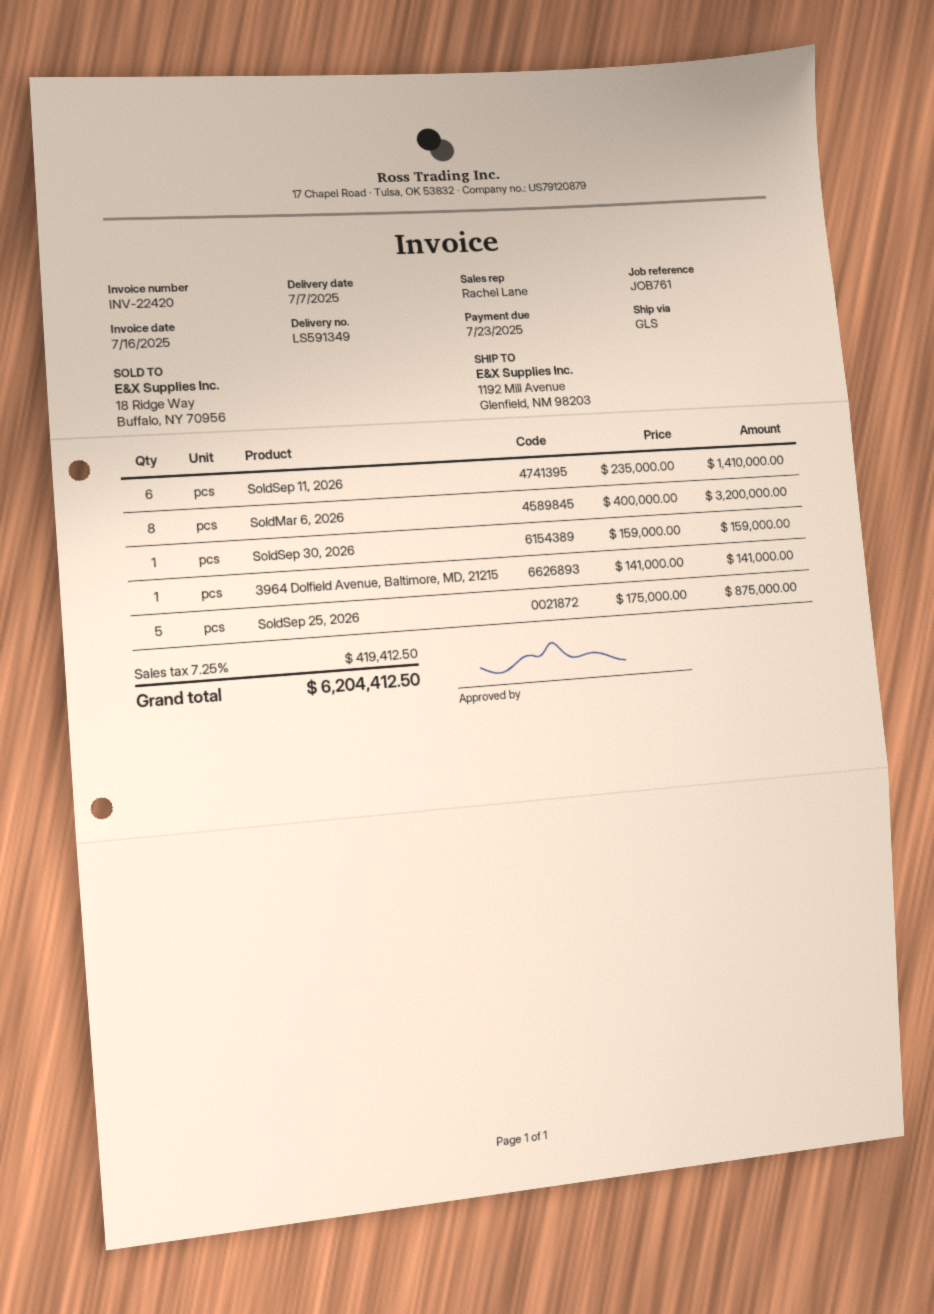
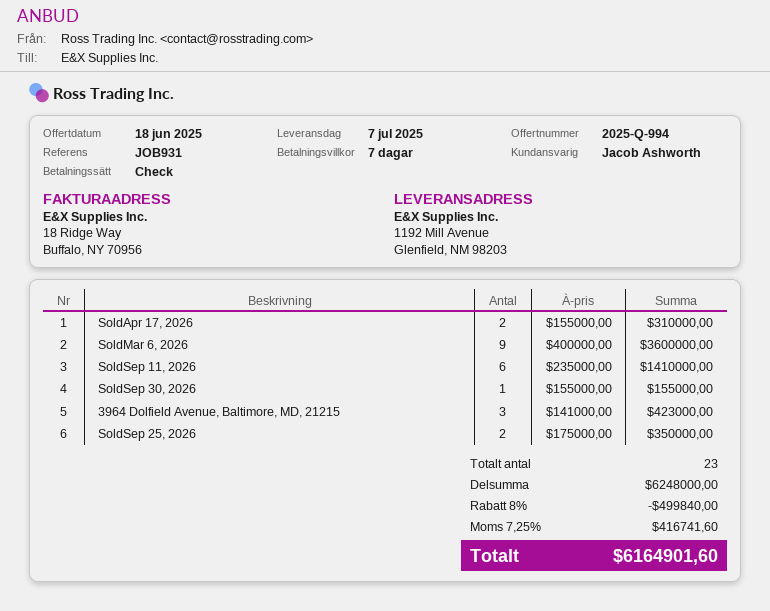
reference: JOB761 -> JOB931
sales rep: Rachel Lane -> Jacob Ashworth
SoldMar 6, 2026: 8 x 400000.00 = 3200000.00 -> 9 x 400000.00 = 3600000.00
SoldSep 30, 2026: 1 x 159000.00 = 159000.00 -> 1 x 155000.00 = 155000.00
3964 Dolfield Avenue, Baltimore, MD, 21215: 1 x 141000.00 = 141000.00 -> 3 x 141000.00 = 423000.00
SoldSep 25, 2026: 5 x 175000.00 = 875000.00 -> 2 x 175000.00 = 350000.00
SoldApr 17, 2026: none -> 2 x 155000.00 = 310000.00
discount: none -> 8% = 499840.00
tax: 7.25% = 419412.50 -> 7.25% = 416741.60
total: 6204412.50 -> 6164901.60

